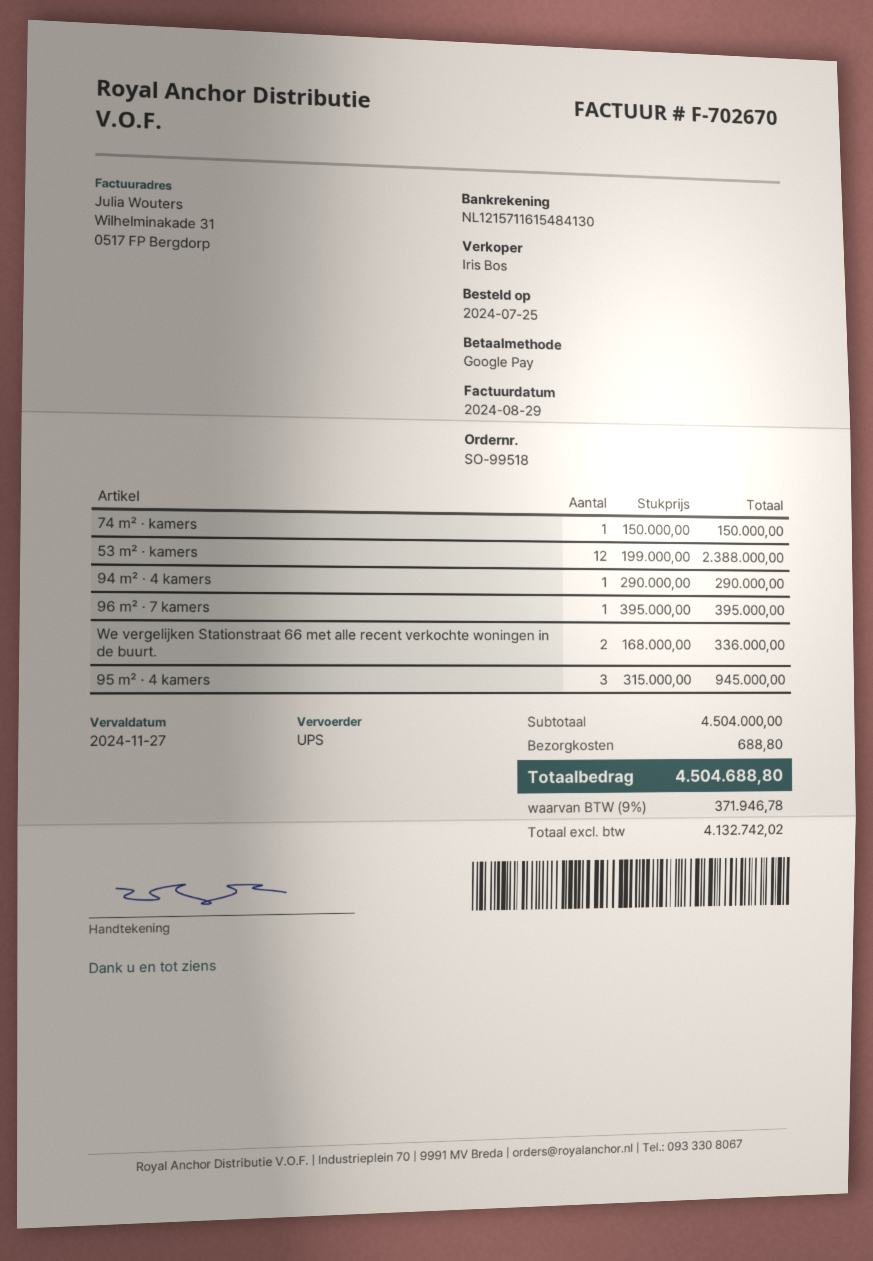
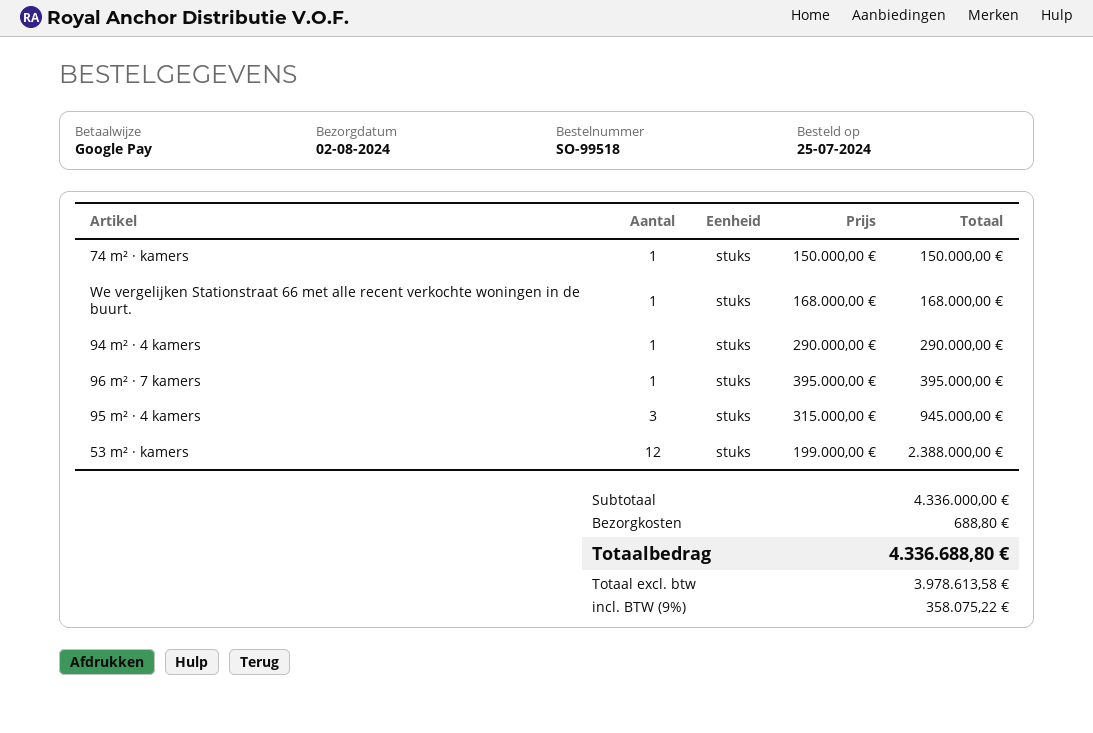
We vergelijken Stationstraat 66 met alle recent verkochte woningen in de buurt.: 2 x 168000.00 = 336000.00 -> 1 x 168000.00 = 168000.00
subtotal: 4504000.00 -> 4336000.00
net: 4132742.02 -> 3978613.58
tax: 9% = 371946.78 -> 9% = 358075.22
total: 4504688.80 -> 4336688.80

